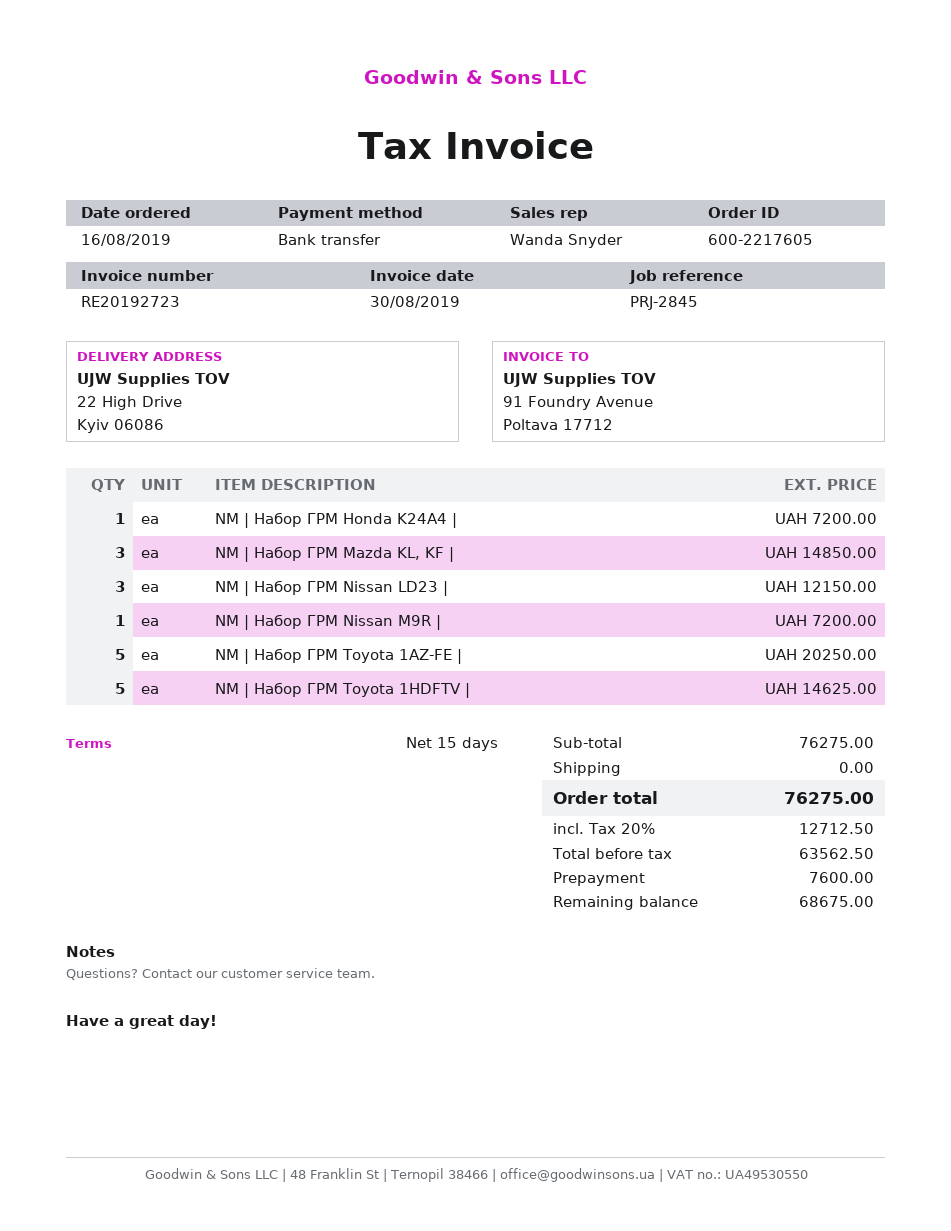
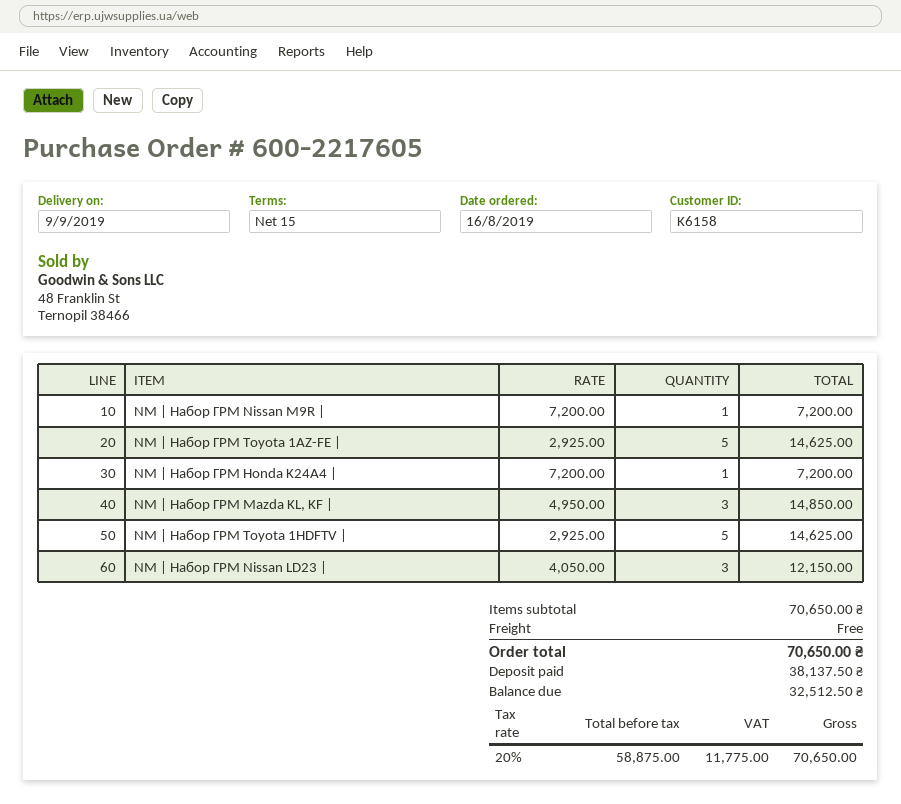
NM | Набор ГРМ Toyota 1AZ-FE |: 5 for 20250.00 -> 5 for 14625.00
subtotal: 76275.00 -> 70650.00
net: 63562.50 -> 58875.00
tax: 20% = 12712.50 -> 20% = 11775.00
total: 76275.00 -> 70650.00
deposit: 7600.00 -> 38137.50
balance: 68675.00 -> 32512.50

